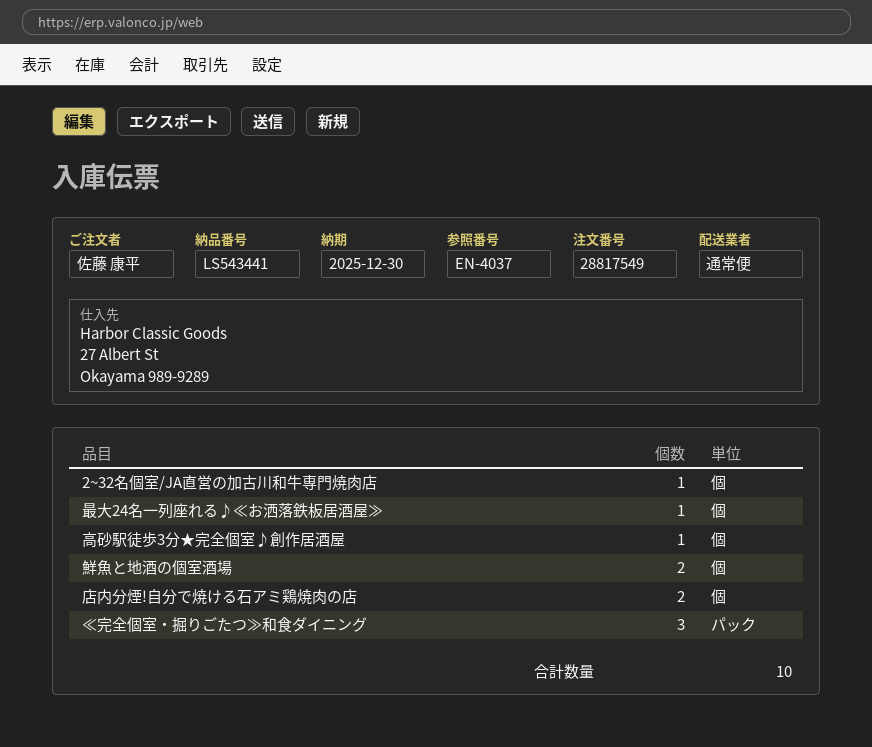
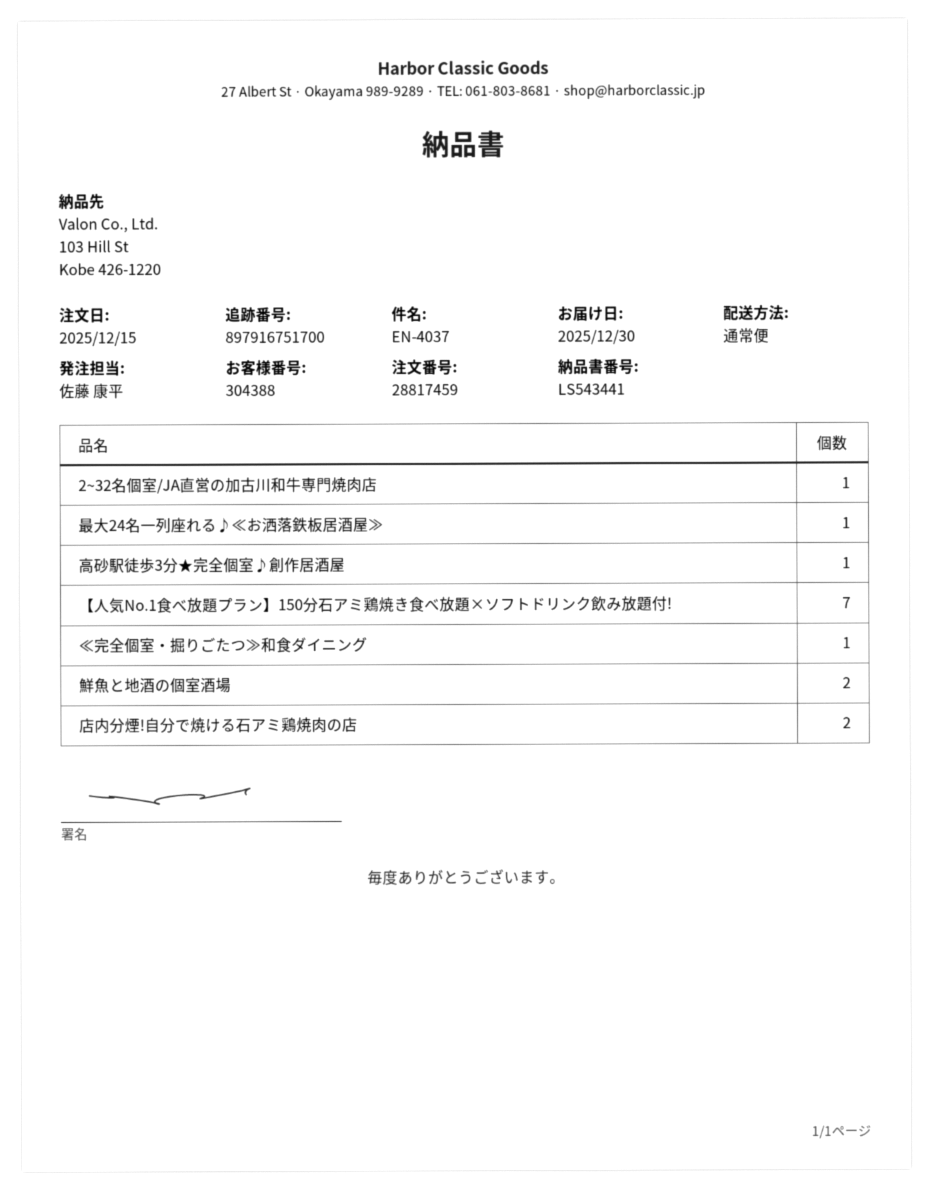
order number: 28817549 -> 28817459
≪完全個室・掘りごたつ≫和食ダイニング: 3 -> 1
【人気No.1食べ放題プラン】150分石アミ鶏焼き食べ放題×ソフトドリンク飲み放題付!: none -> 7

